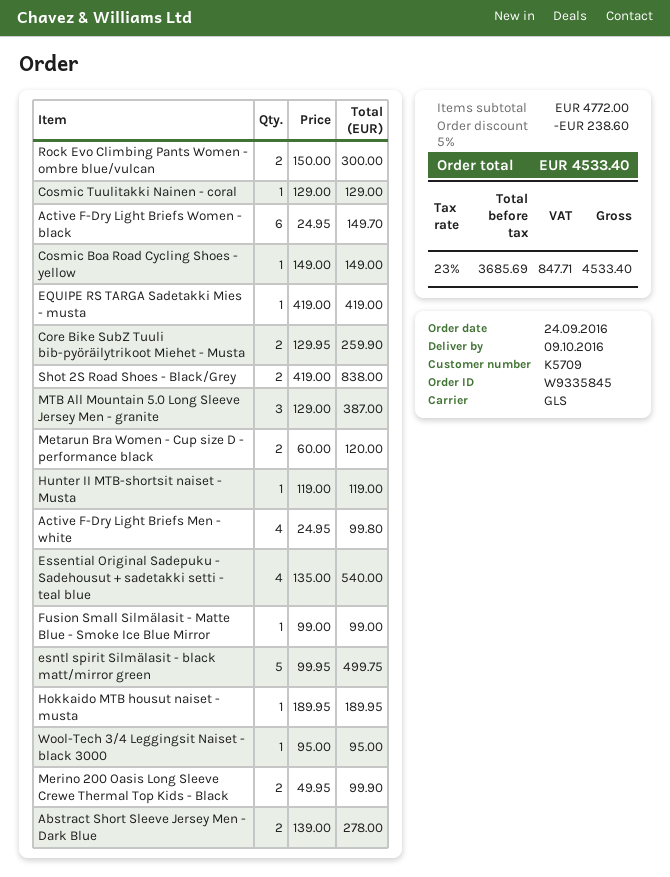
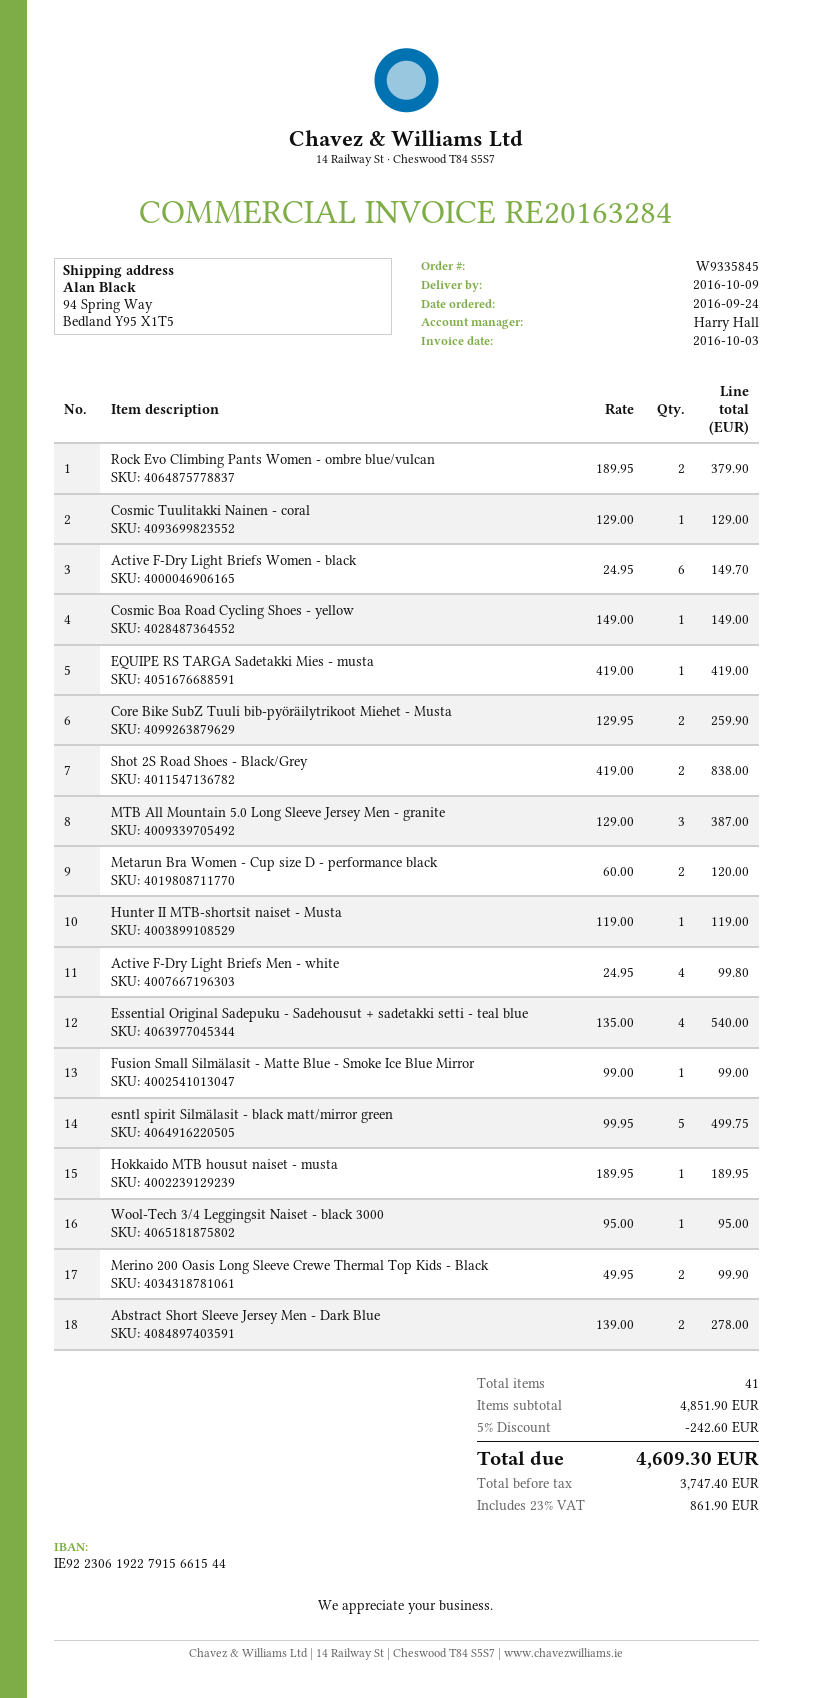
Rock Evo Climbing Pants Women - ombre blue/vulcan: 2 x 150.00 = 300.00 -> 2 x 189.95 = 379.90
subtotal: 4772.00 -> 4851.90
discount: 5% = 238.60 -> 5% = 242.60
net: 3685.69 -> 3747.40
tax: 23% = 847.71 -> 23% = 861.90
total: 4533.40 -> 4609.30

